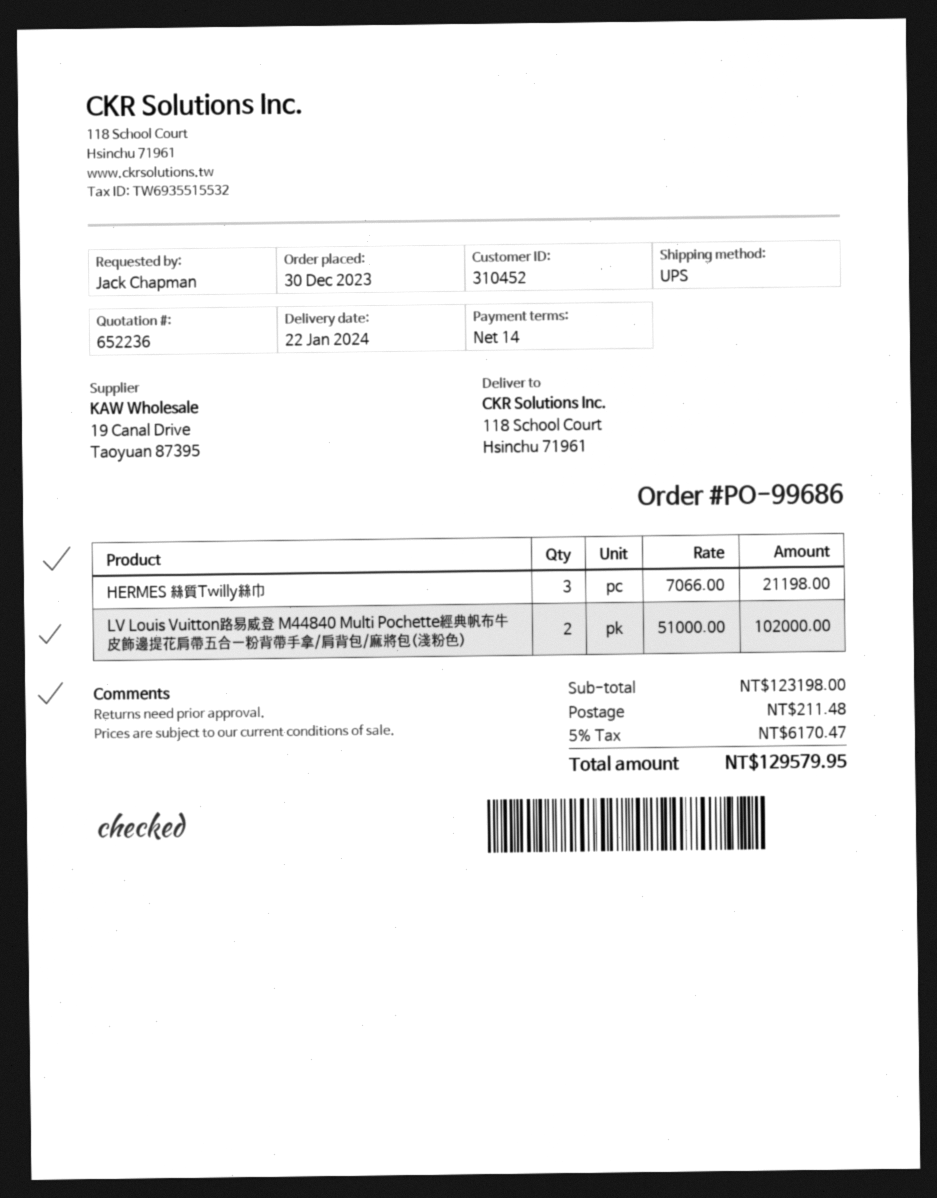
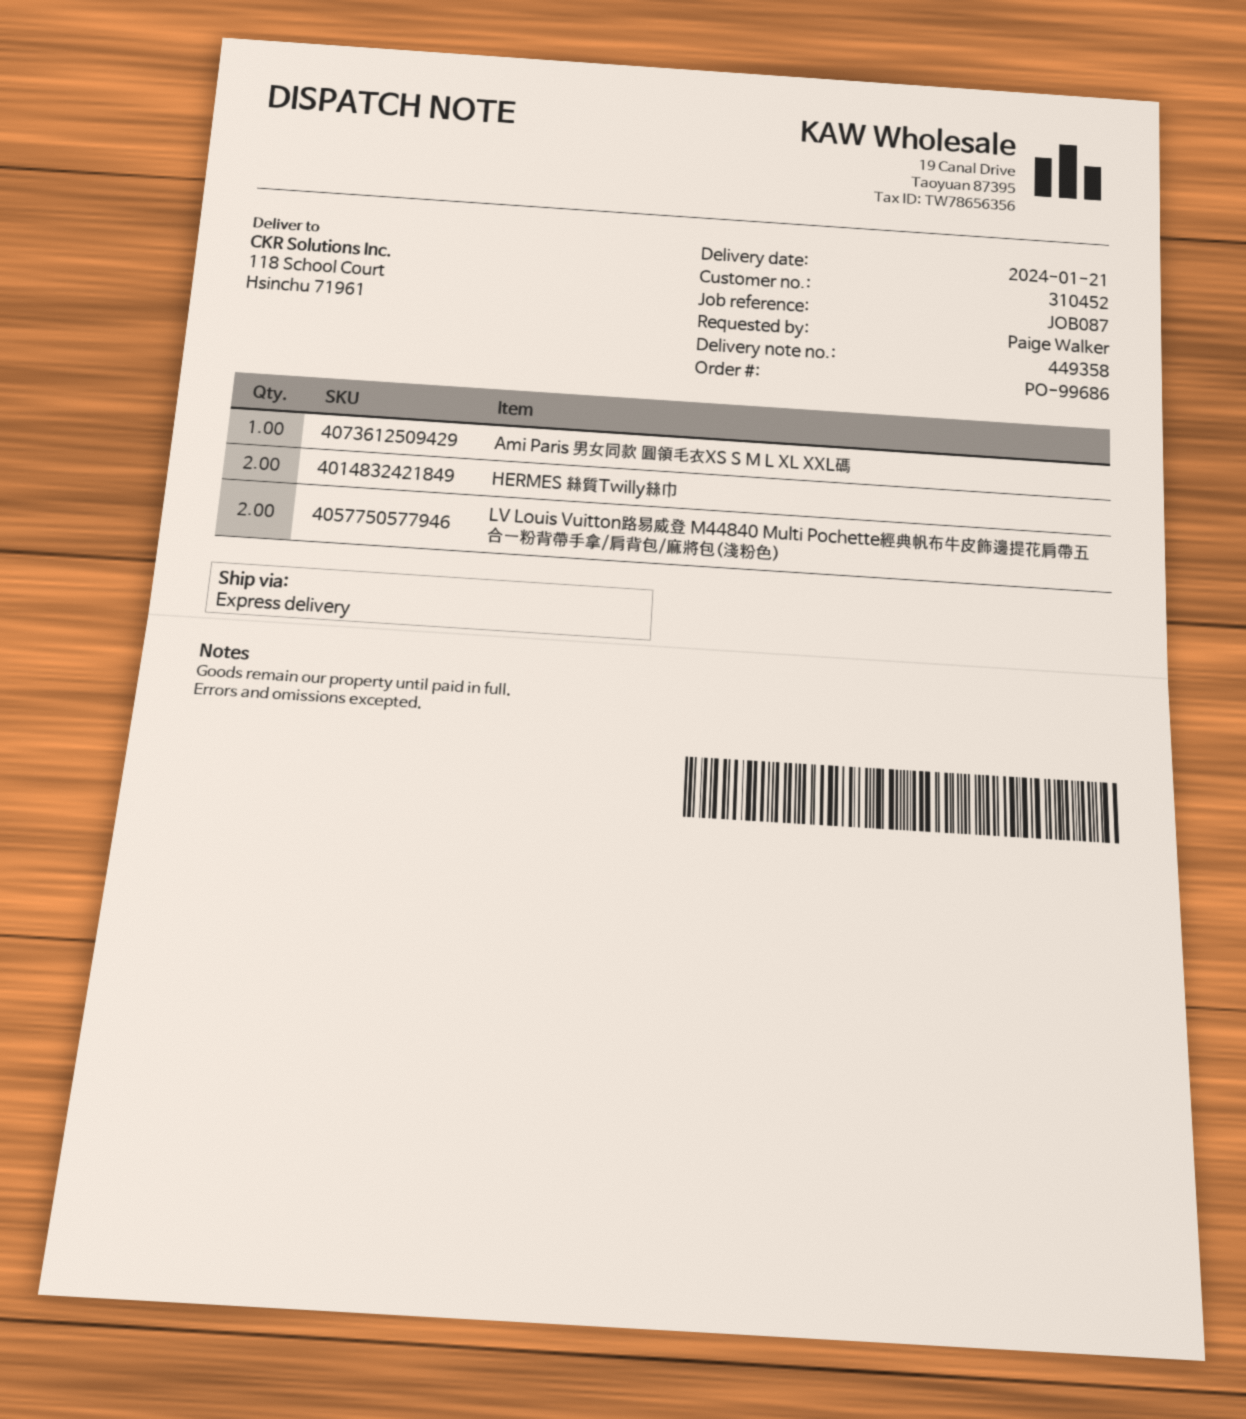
delivery date: 2024-01-22 -> 2024-01-21
ordered by: Jack Chapman -> Paige Walker
shipping method: UPS -> express
HERMES 絲質Twilly絲巾: 3 -> 2
Ami Paris 男女同款 圓領毛衣XS S M L XL XXL碼: none -> 1

